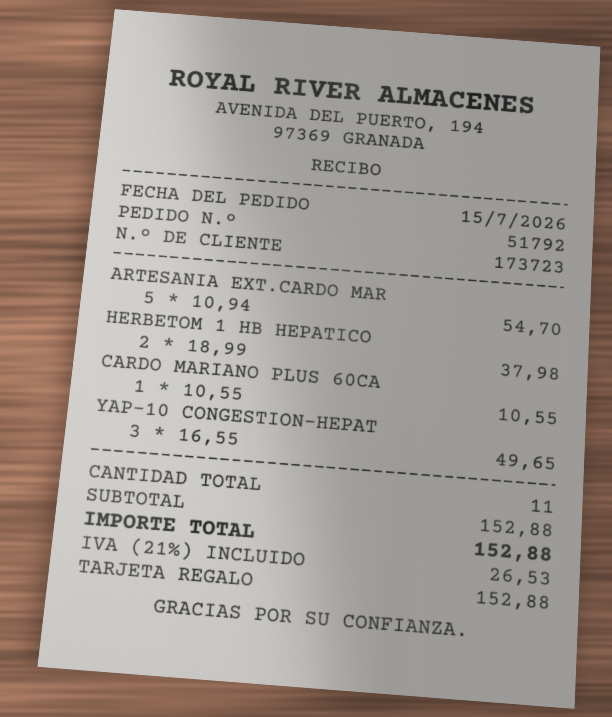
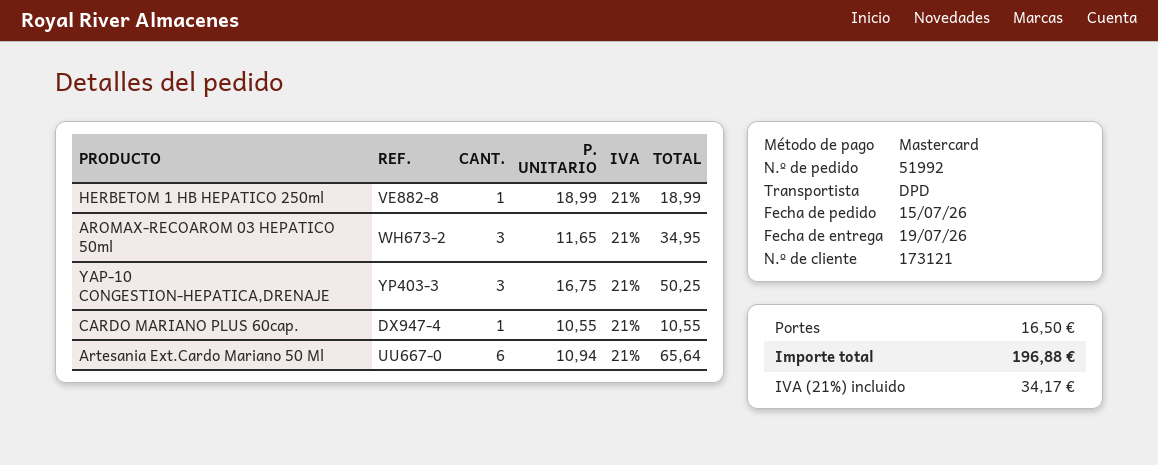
order number: 51792 -> 51992
customer number: 173723 -> 173121
payment method: gift card -> Mastercard
ARTESANIA EXT.CARDO MAR: 5 x 10.94 = 54.70 -> 6 x 10.94 = 65.64
HERBETOM 1 HB HEPATICO: 2 x 18.99 = 37.98 -> 1 x 18.99 = 18.99
YAP-10 CONGESTION-HEPAT: 3 x 16.55 = 49.65 -> 3 x 16.75 = 50.25
AROMAX-RECOAROM 03 HEPATICO 50ml: none -> 3 x 11.65 = 34.95
shipping: none -> 16.50
tax: 21% = 26.53 -> 21% = 34.17
total: 152.88 -> 196.88

